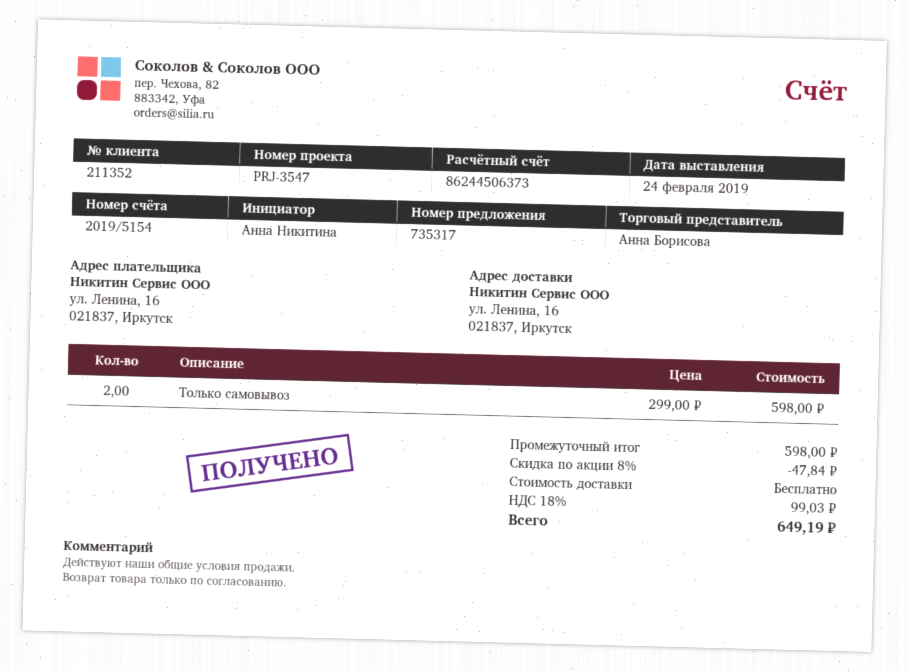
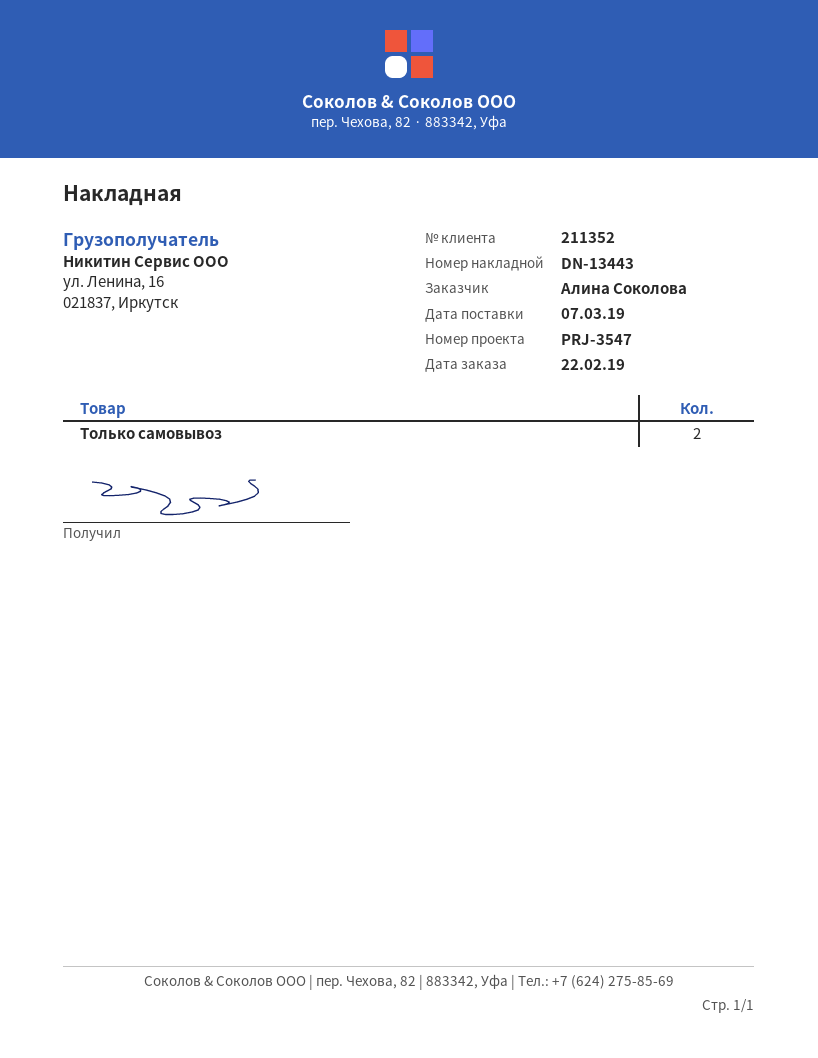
ordered by: Анна Никитина -> Алина Соколова

